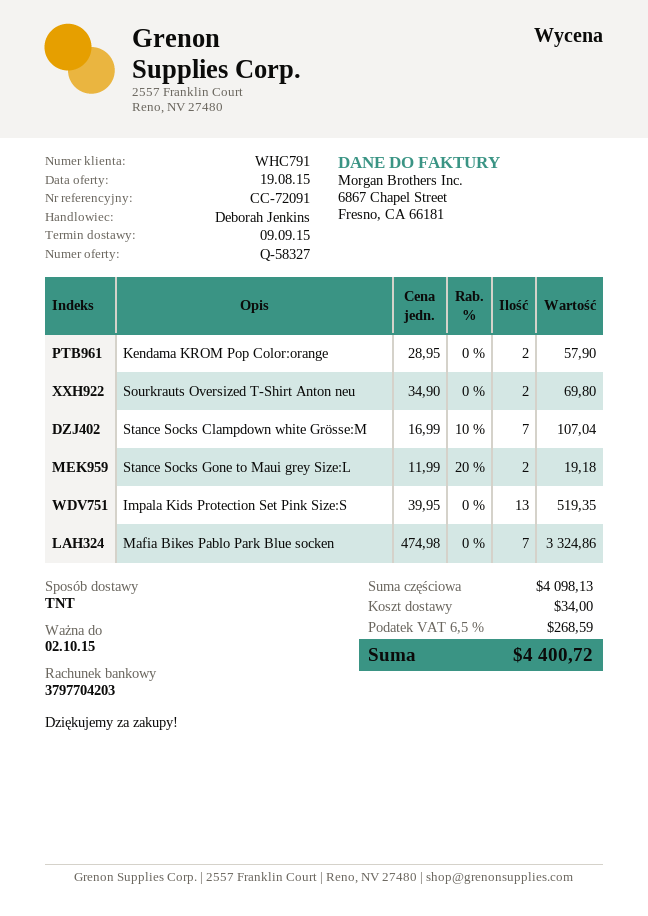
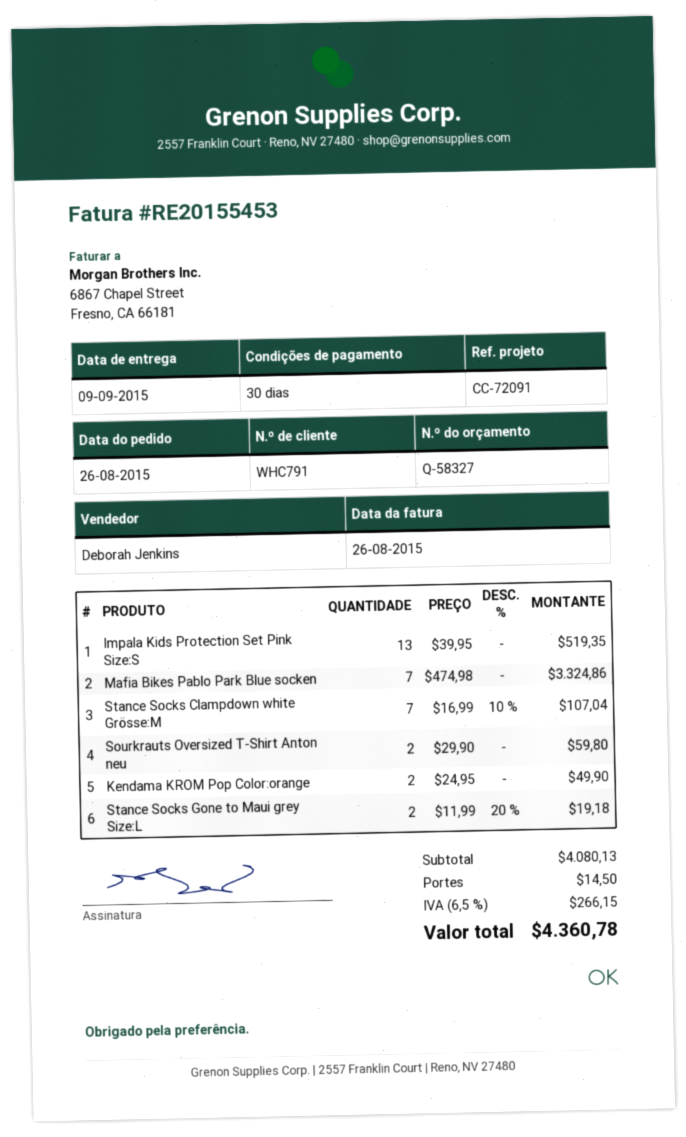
Kendama KROM Pop Color:orange: 2 x 28.95 = 57.90 -> 2 x 24.95 = 49.90
Sourkrauts Oversized T-Shirt Anton neu: 2 x 34.90 = 69.80 -> 2 x 29.90 = 59.80
subtotal: 4098.13 -> 4080.13
shipping: 34.00 -> 14.50
tax: 6.5% = 268.59 -> 6.5% = 266.15
total: 4400.72 -> 4360.78

